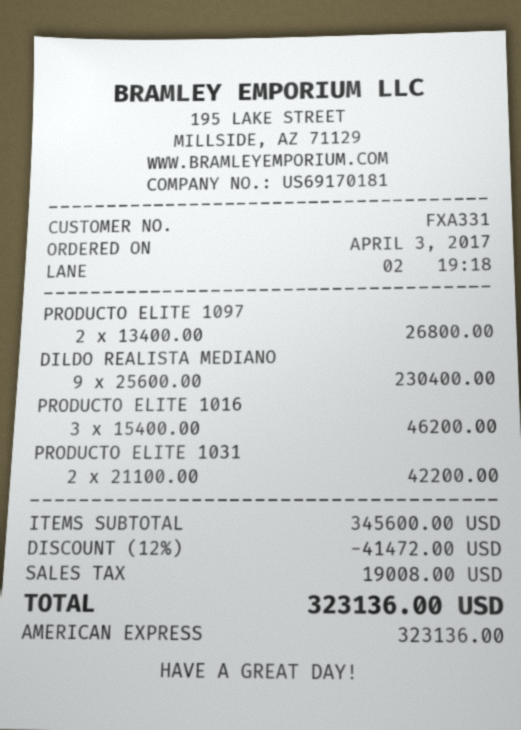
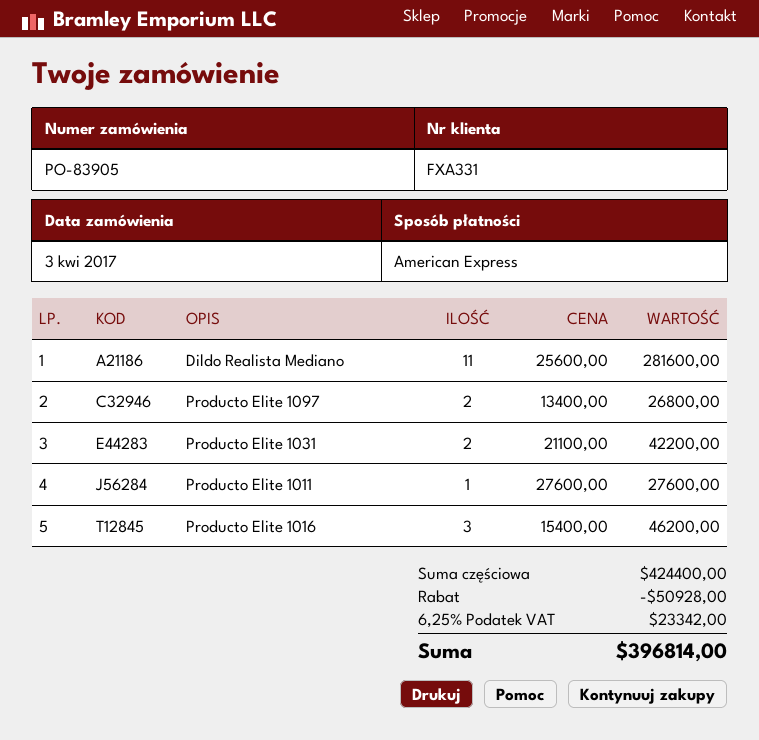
DILDO REALISTA MEDIANO: 9 x 25600.00 = 230400.00 -> 11 x 25600.00 = 281600.00
Producto Elite 1011: none -> 1 x 27600.00 = 27600.00
subtotal: 345600.00 -> 424400.00
discount: 41472.00 -> 50928.00
tax: 19008.00 -> 23342.00
total: 323136.00 -> 396814.00

